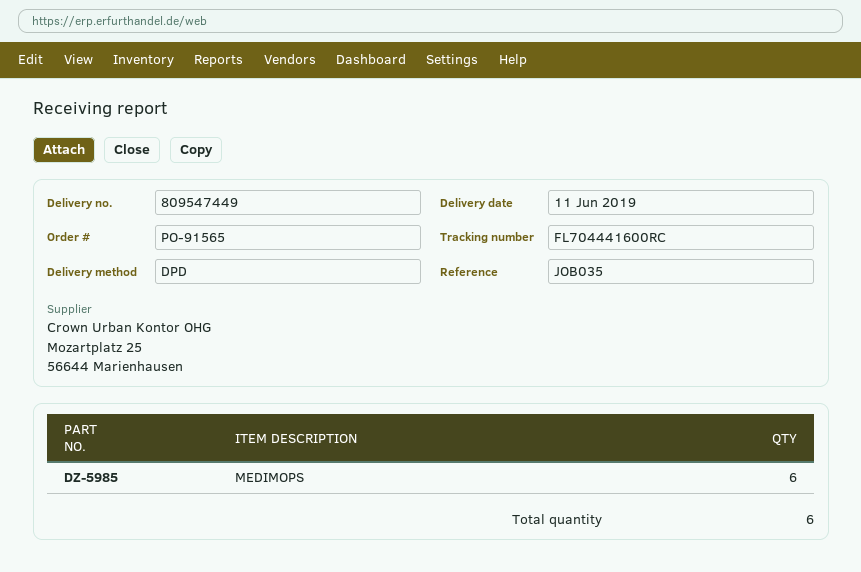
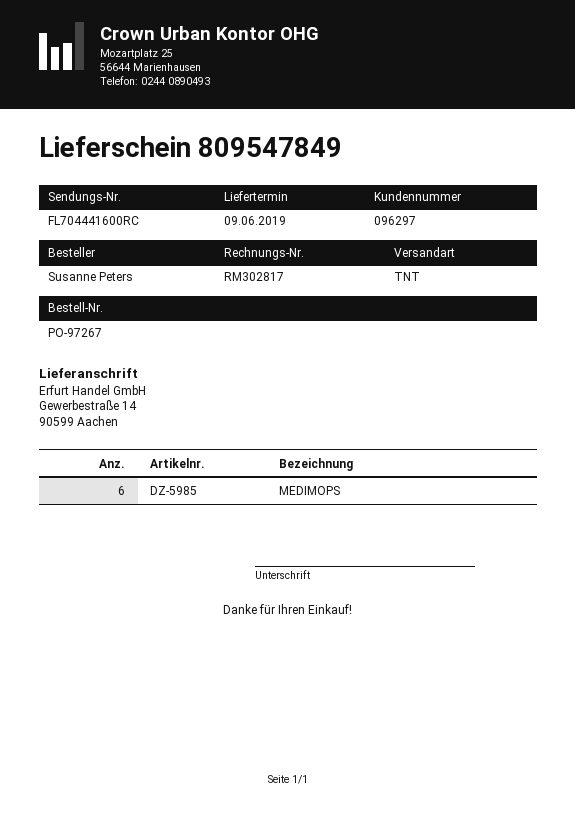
order number: PO-91565 -> PO-97267
delivery note number: 809547449 -> 809547849
delivery date: 2019-06-11 -> 2019-06-09
shipping method: DPD -> TNT

